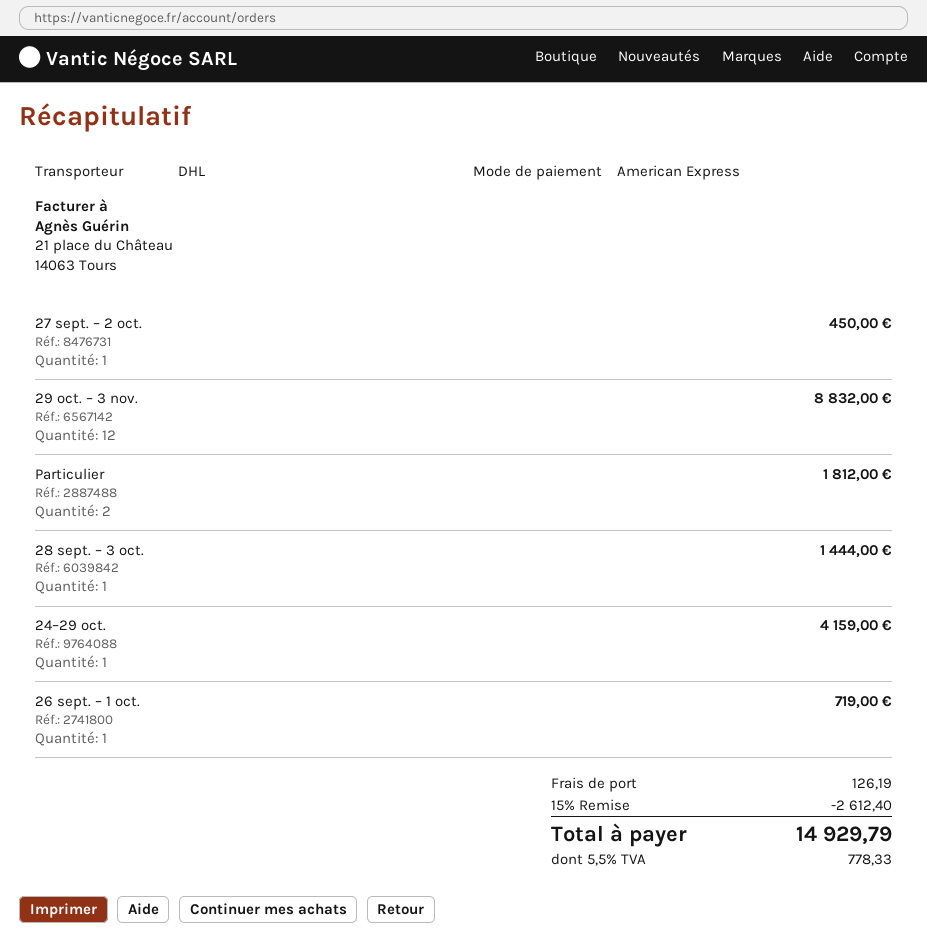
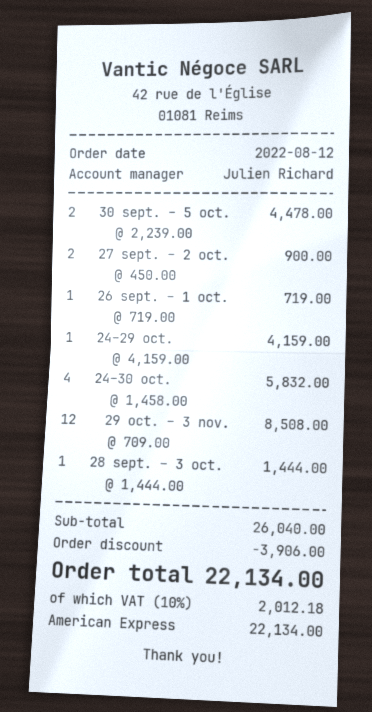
27 sept. – 2 oct.: 1 for 450.00 -> 2 for 900.00
29 oct. – 3 nov.: 12 for 8832.00 -> 12 for 8508.00
Particulier: 2 for 1812.00 -> none
30 sept. – 5 oct.: none -> 2 for 4478.00
24–30 oct.: none -> 4 for 5832.00
discount: 2612.40 -> 3906.00
shipping: 126.19 -> none
tax: 5.5% = 778.33 -> 10% = 2012.18
total: 14929.79 -> 22134.00

